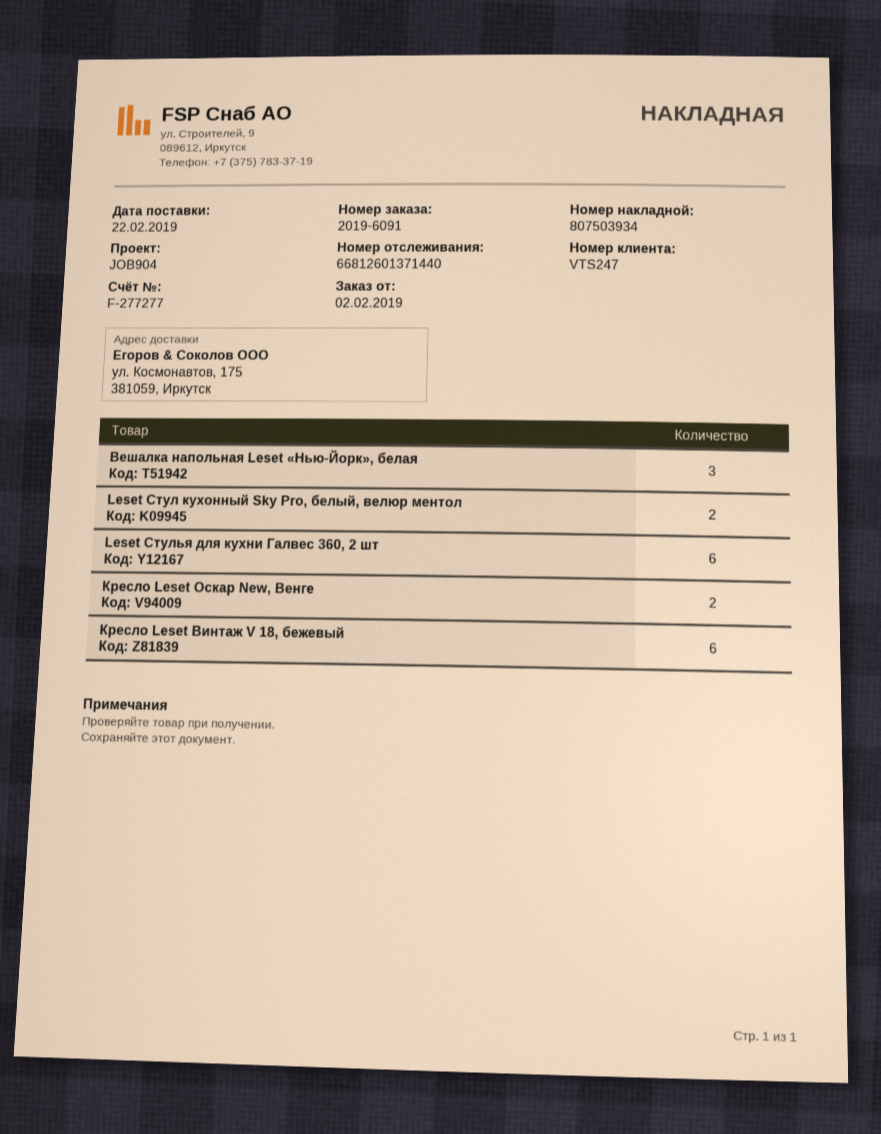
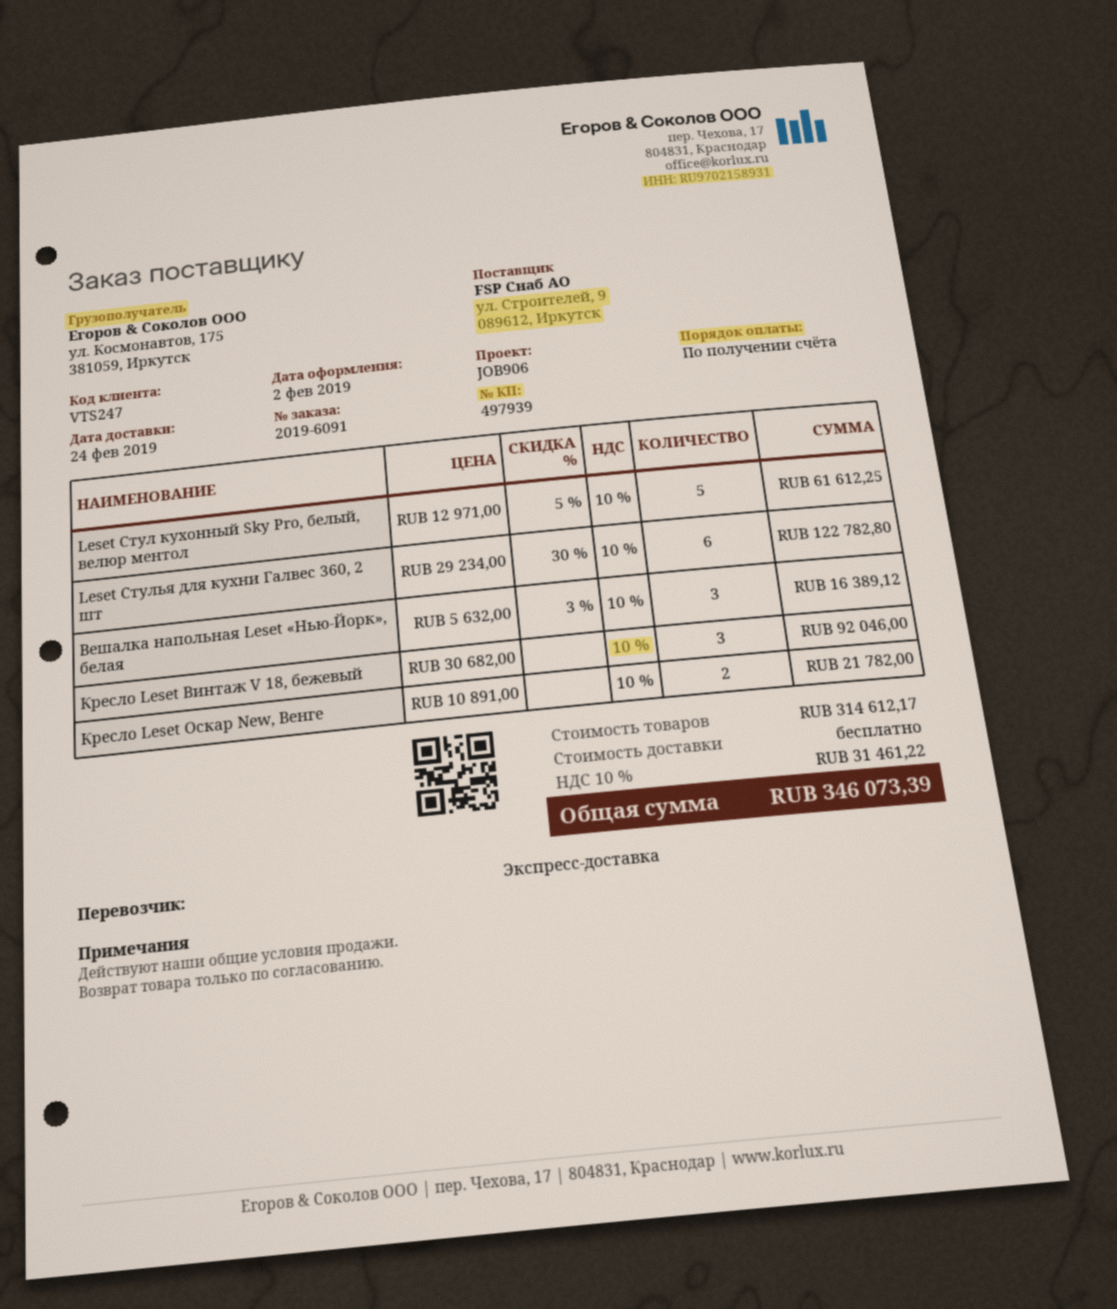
delivery date: 2019-02-22 -> 2019-02-24
reference: JOB904 -> JOB906
Leset Стул кухонный Sky Pro, белый, велюр ментол: 2 -> 5
Кресло Leset Винтаж V 18, бежевый: 6 -> 3

